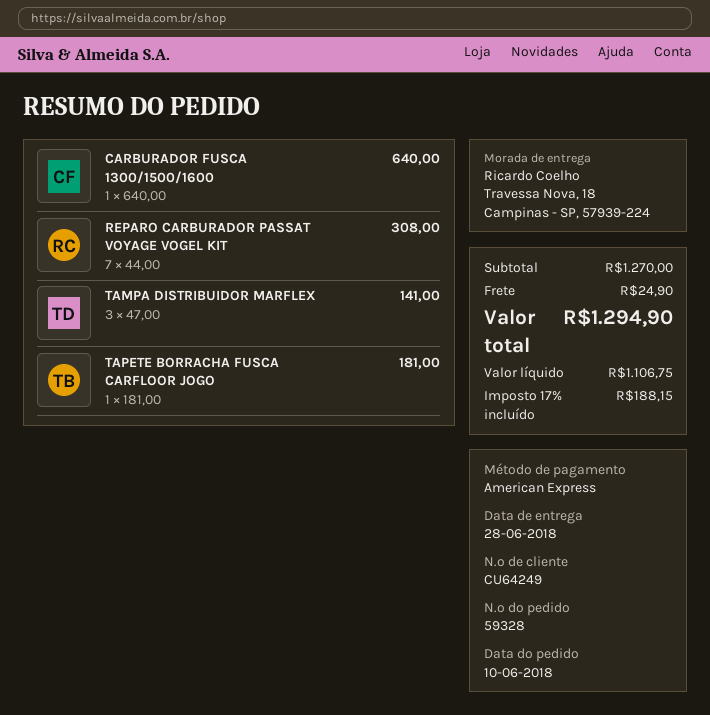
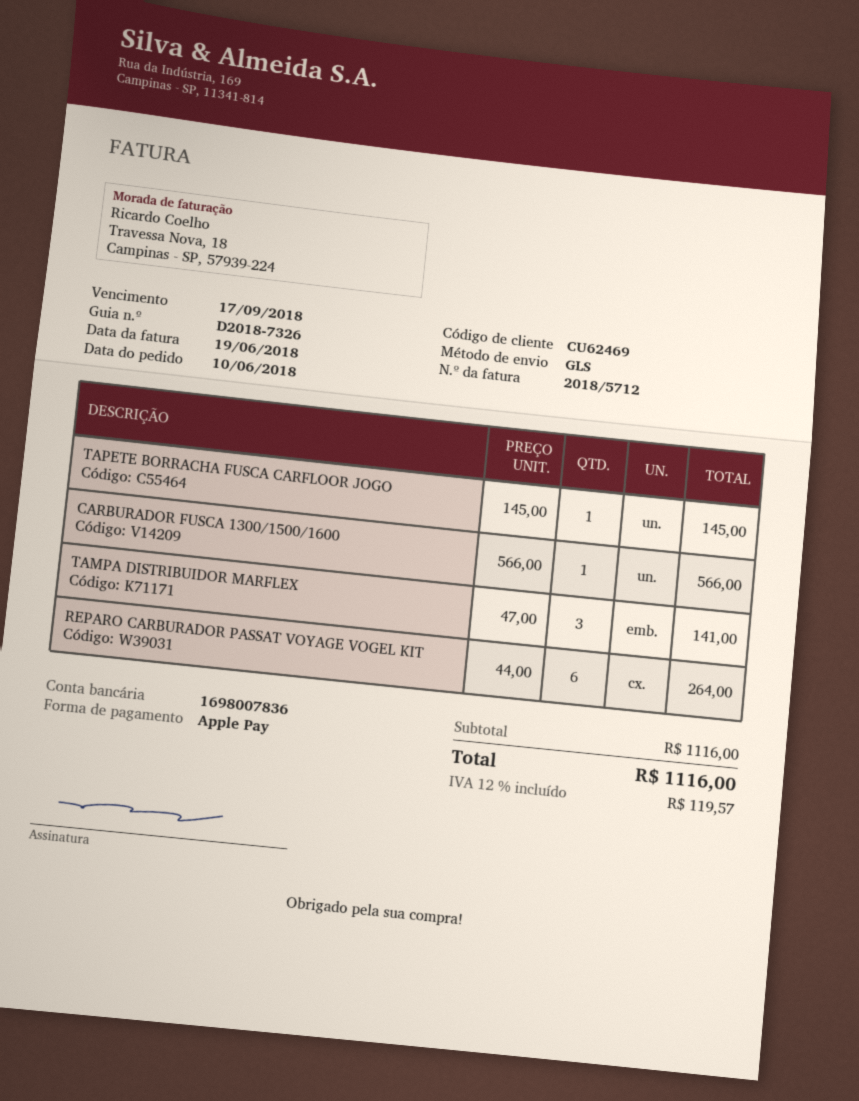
customer number: CU64249 -> CU62469
payment method: American Express -> Apple Pay
CARBURADOR FUSCA 1300/1500/1600: 1 x 640.00 = 640.00 -> 1 x 566.00 = 566.00
REPARO CARBURADOR PASSAT VOYAGE VOGEL KIT: 7 x 44.00 = 308.00 -> 6 x 44.00 = 264.00
TAPETE BORRACHA FUSCA CARFLOOR JOGO: 1 x 181.00 = 181.00 -> 1 x 145.00 = 145.00
subtotal: 1270.00 -> 1116.00
shipping: 24.90 -> none
tax: 17% = 188.15 -> 12% = 119.57
total: 1294.90 -> 1116.00

